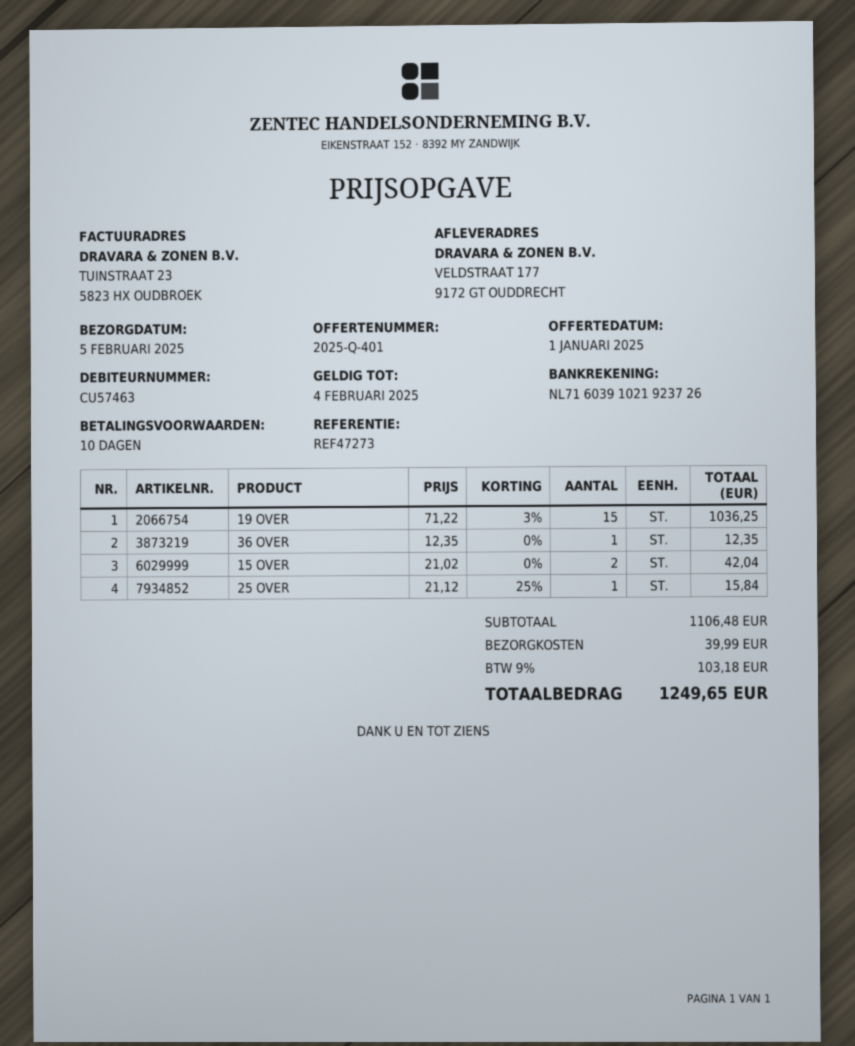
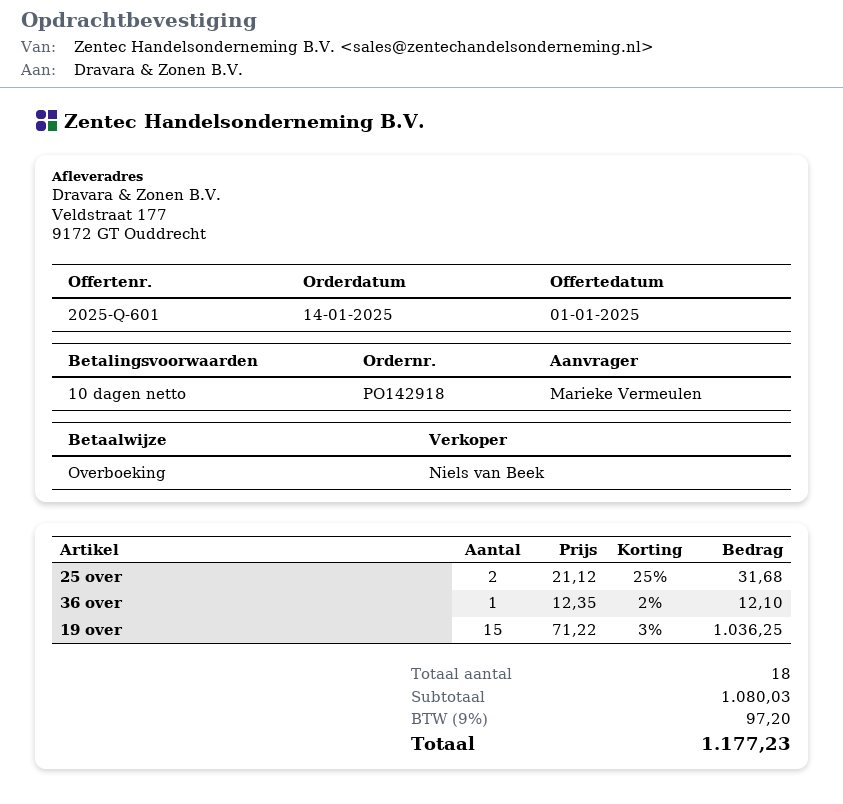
quote number: 2025-Q-401 -> 2025-Q-601
36 OVER: 1 x 12.35 = 12.35 -> 1 x 12.35 - 2% = 12.10
15 OVER: 2 x 21.02 = 42.04 -> none
25 OVER: 1 x 21.12 - 25% = 15.84 -> 2 x 21.12 - 25% = 31.68
subtotal: 1106.48 -> 1080.03
shipping: 39.99 -> none
tax: 9% = 103.18 -> 9% = 97.20
total: 1249.65 -> 1177.23

